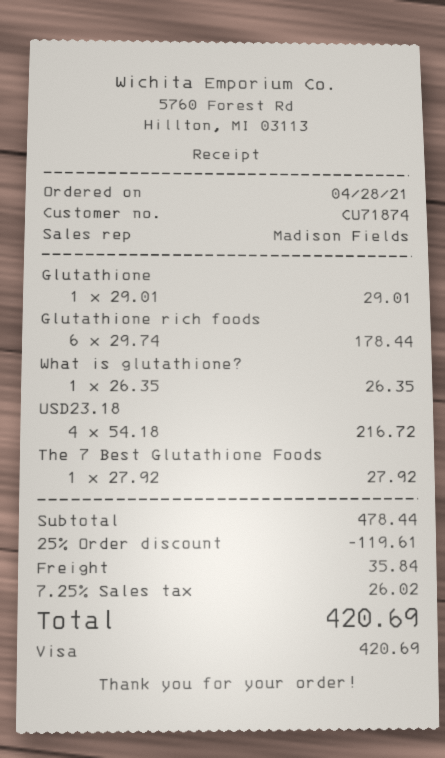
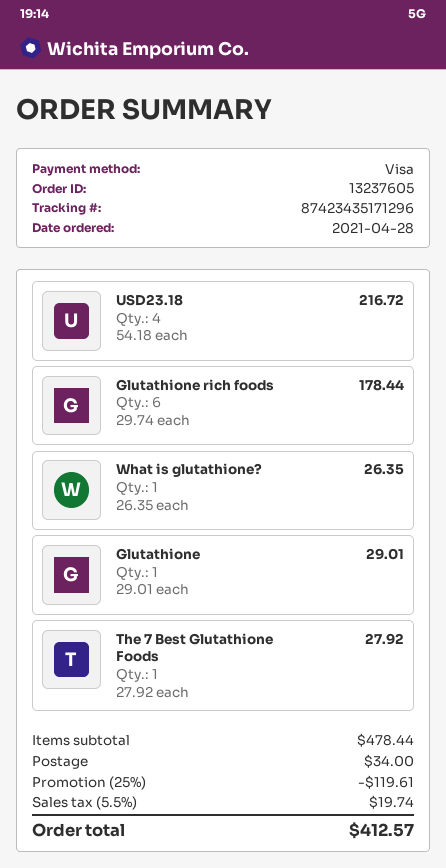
shipping: 35.84 -> 34.00
tax: 7.25% = 26.02 -> 5.5% = 19.74
total: 420.69 -> 412.57

